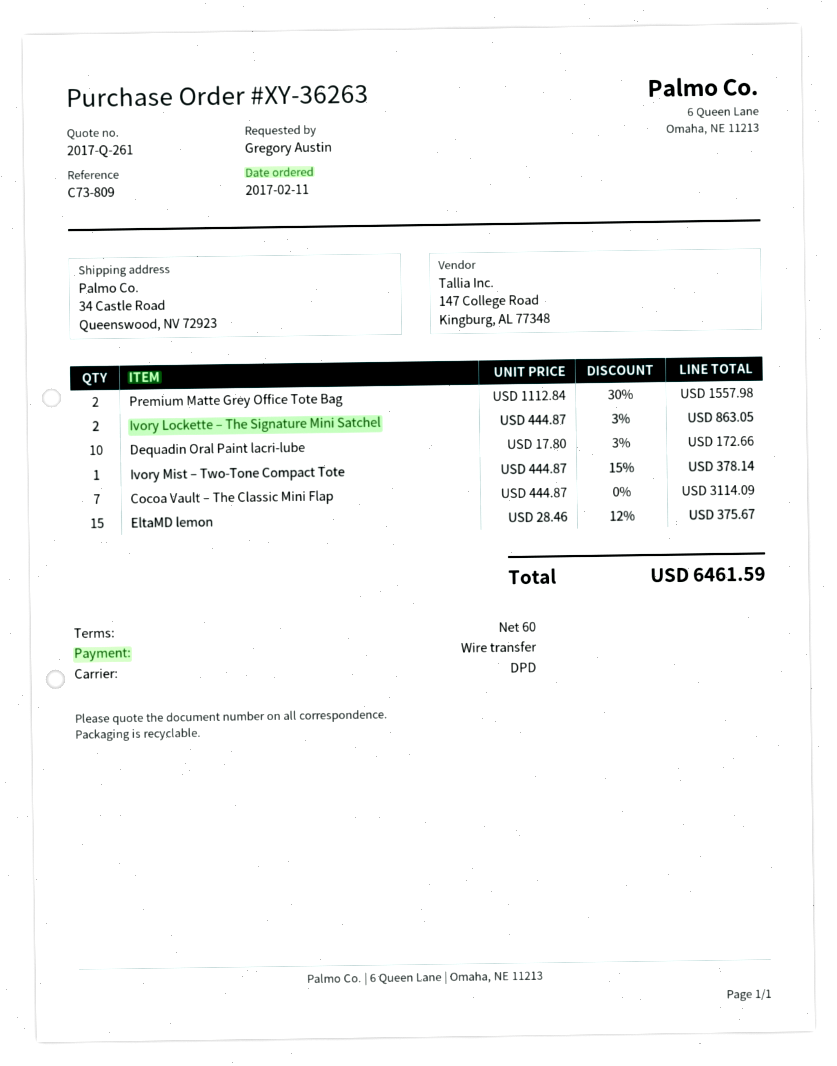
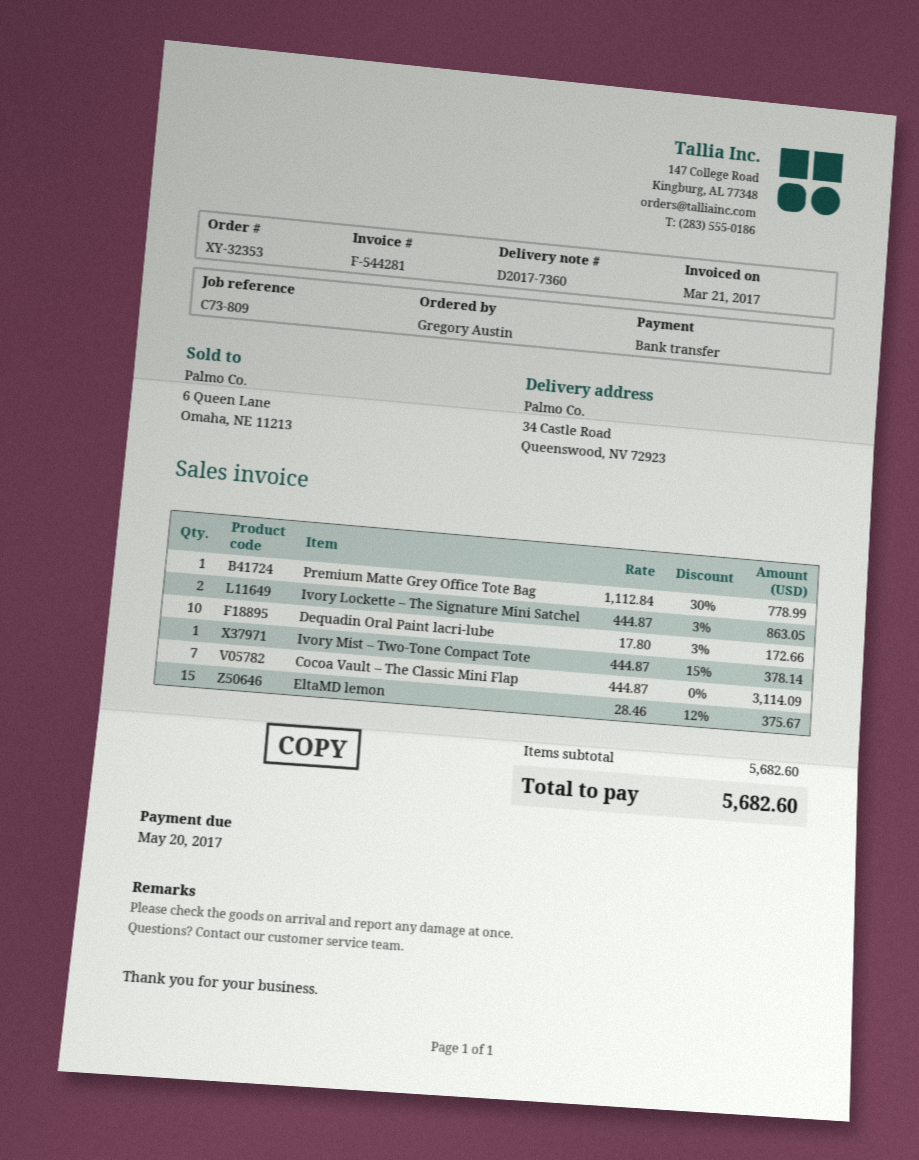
order number: XY-36263 -> XY-32353
Premium Matte Grey Office Tote Bag: 2 x 1112.84 - 30% = 1557.98 -> 1 x 1112.84 - 30% = 778.99
total: 6461.59 -> 5682.60

